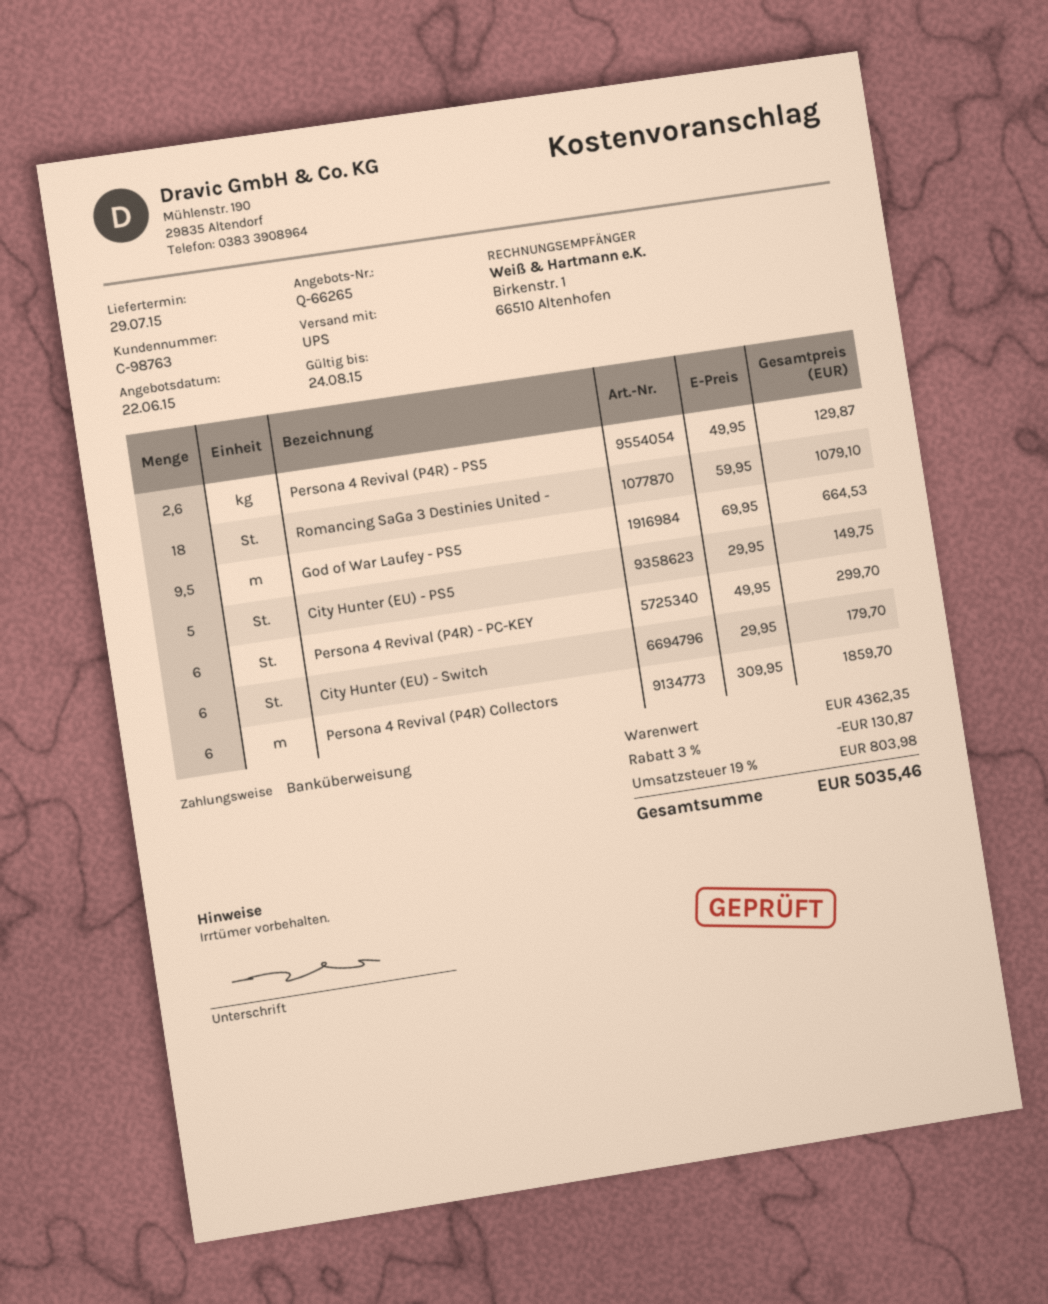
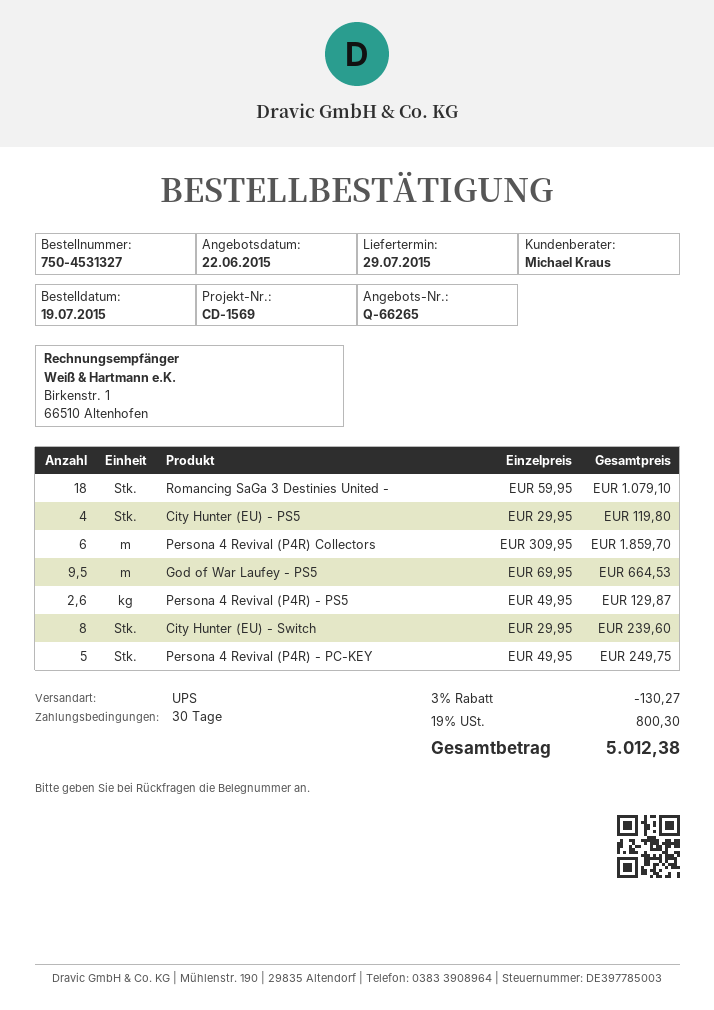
City Hunter (EU) - PS5: 5 x 29.95 = 149.75 -> 4 x 29.95 = 119.80
Persona 4 Revival (P4R) - PC-KEY: 6 x 49.95 = 299.70 -> 5 x 49.95 = 249.75
City Hunter (EU) - Switch: 6 x 29.95 = 179.70 -> 8 x 29.95 = 239.60
discount: 3% = 130.87 -> 3% = 130.27
tax: 19% = 803.98 -> 19% = 800.30
total: 5035.46 -> 5012.38

